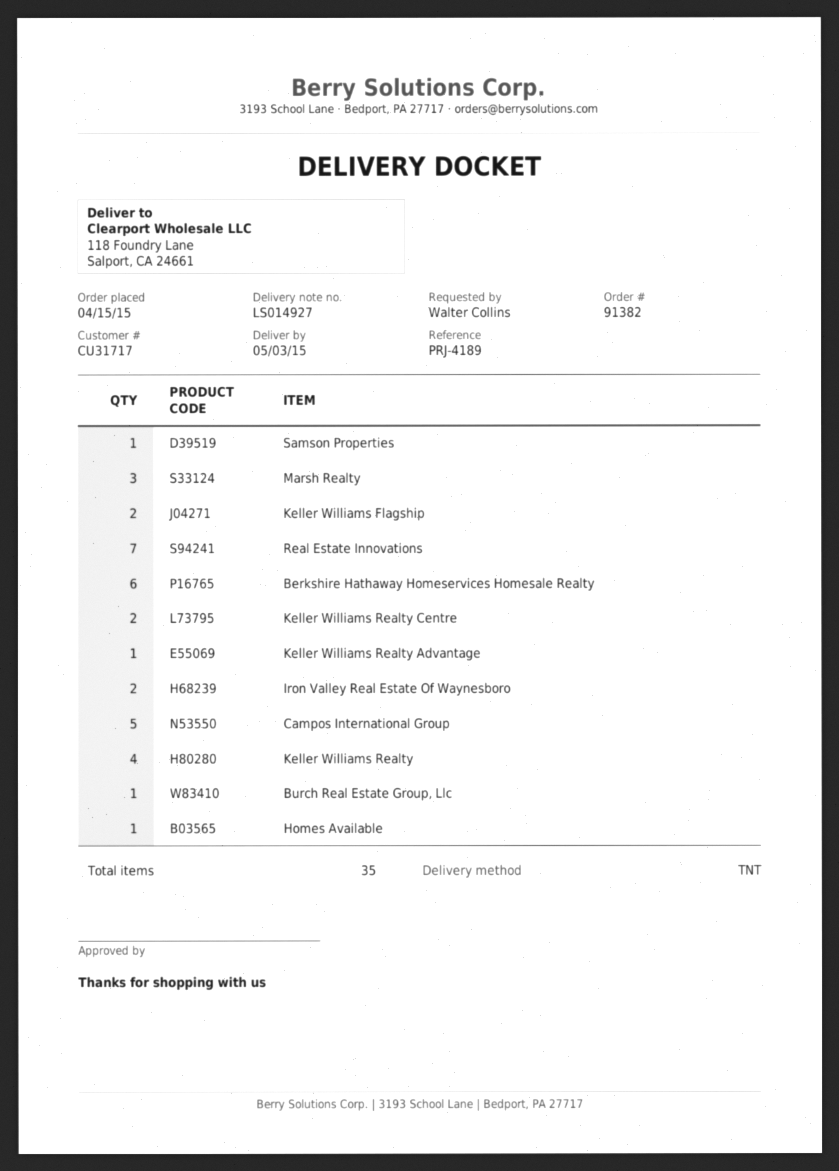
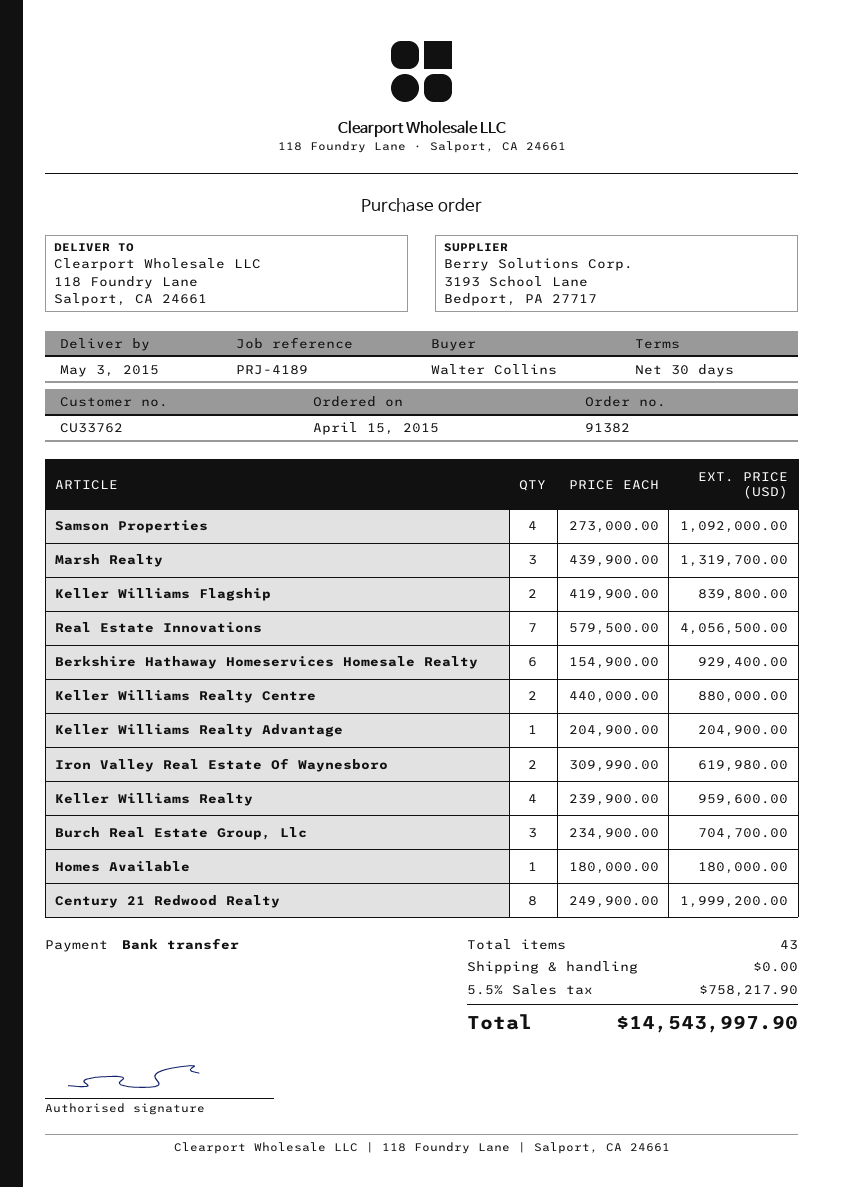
customer number: CU31717 -> CU33762
Samson Properties: 1 -> 4
Campos International Group: 5 -> none
Burch Real Estate Group, Llc: 1 -> 3
Century 21 Redwood Realty: none -> 8
total quantity: 35 -> 43

